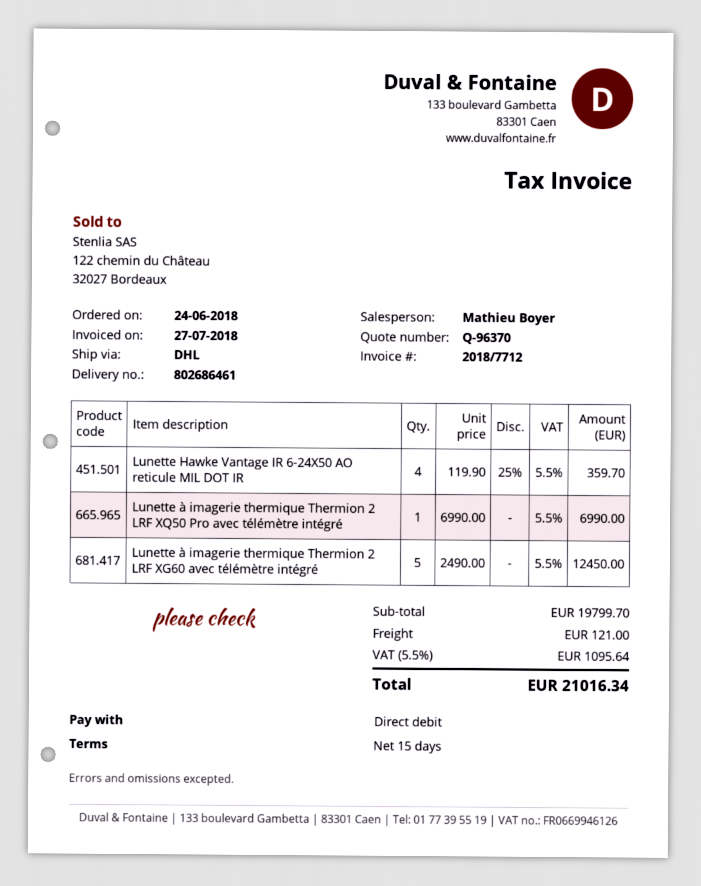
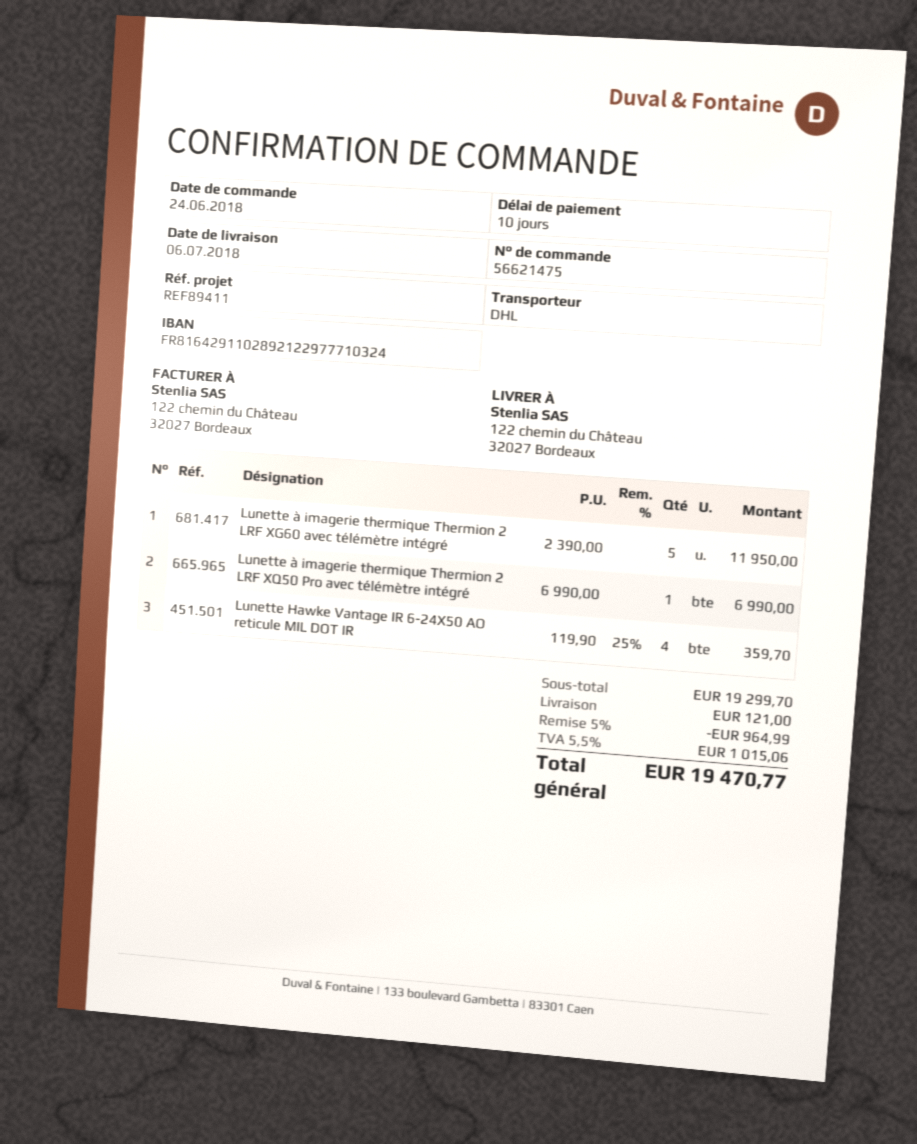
payment terms: 15 days -> 10 days
Lunette à imagerie thermique Thermion 2 LRF XG60 avec télémètre intégré: 5 x 2490.00 = 12450.00 -> 5 x 2390.00 = 11950.00
subtotal: 19799.70 -> 19299.70
discount: none -> 5% = 964.99
tax: 5.5% = 1095.64 -> 5.5% = 1015.06
total: 21016.34 -> 19470.77

